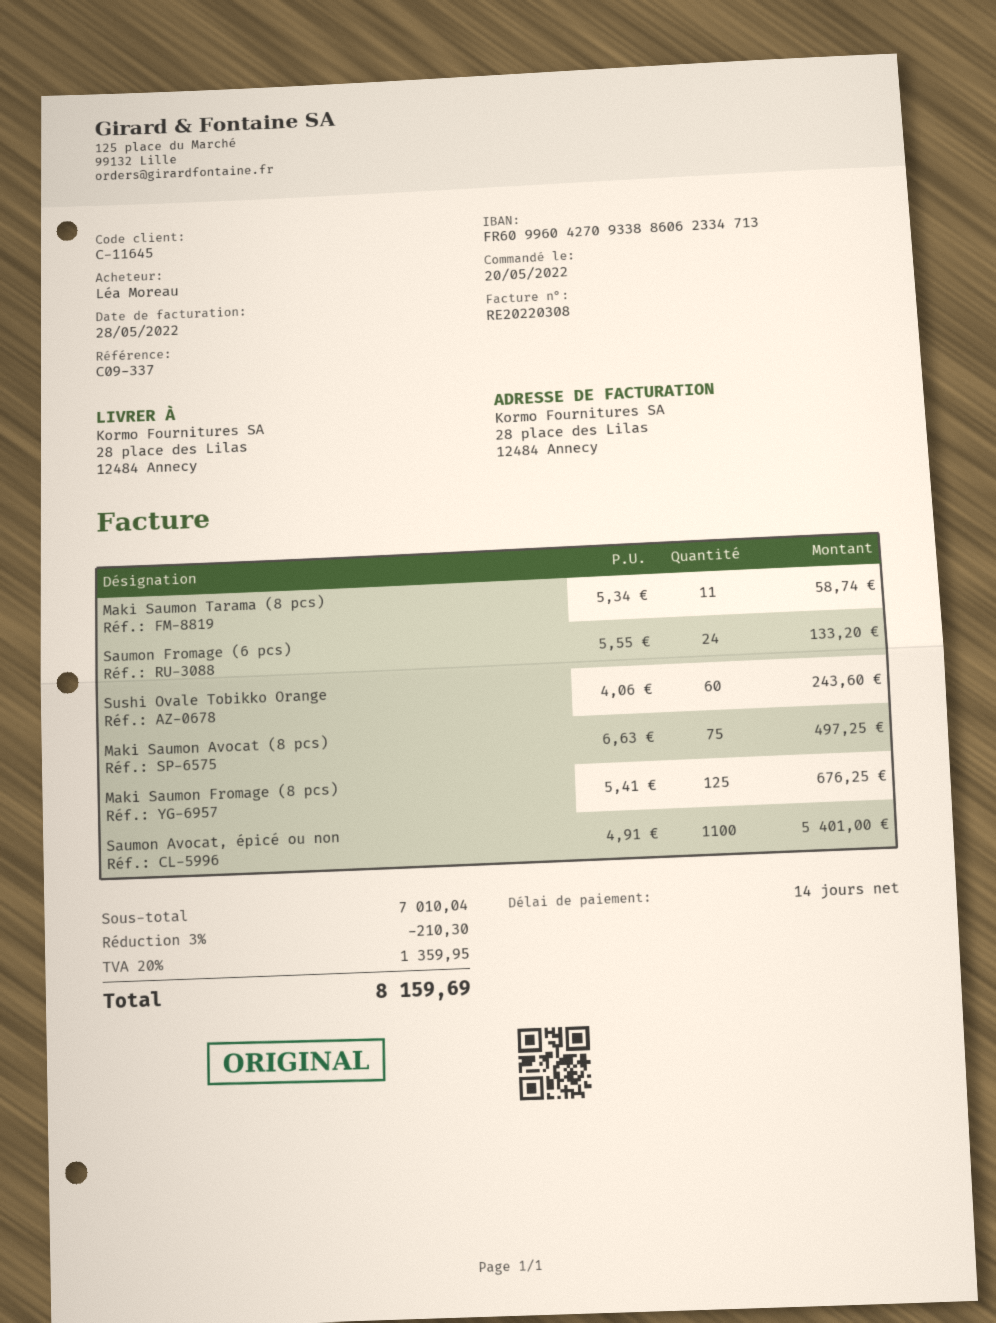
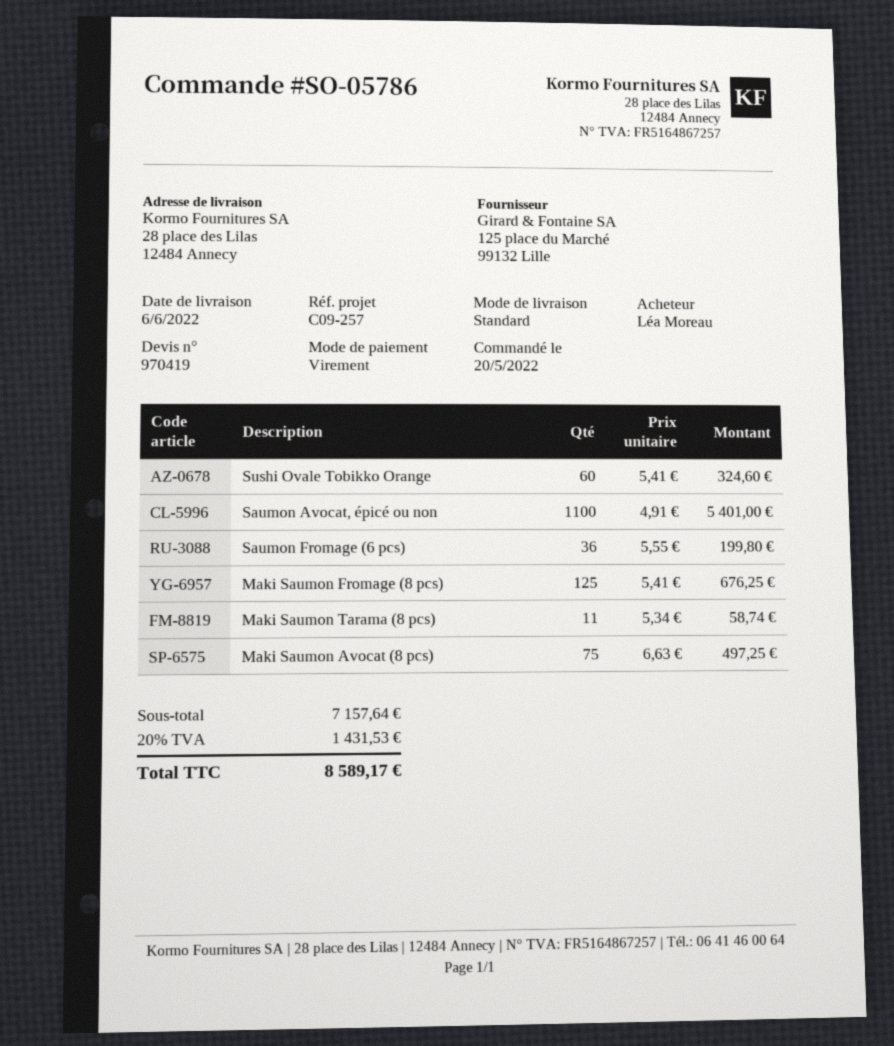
reference: C09-337 -> C09-257
Saumon Fromage (6 pcs): 24 x 5.55 = 133.20 -> 36 x 5.55 = 199.80
Sushi Ovale Tobikko Orange: 60 x 4.06 = 243.60 -> 60 x 5.41 = 324.60
subtotal: 7010.04 -> 7157.64
discount: 3% = 210.30 -> none
tax: 20% = 1359.95 -> 20% = 1431.53
total: 8159.69 -> 8589.17

